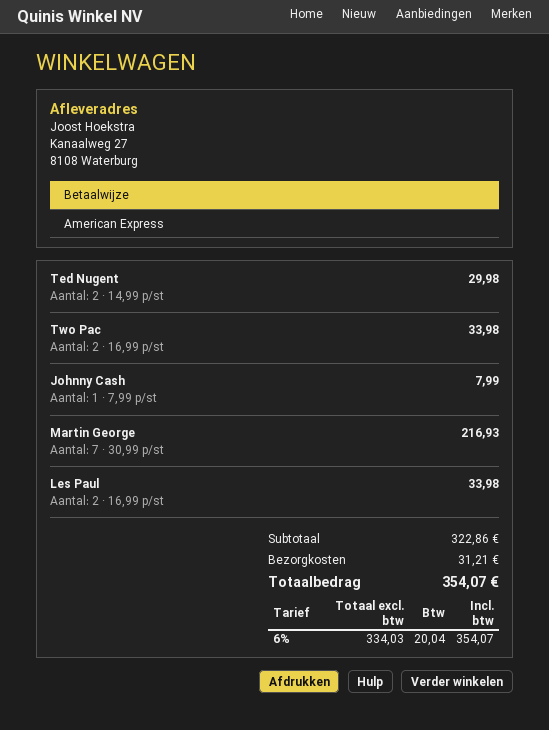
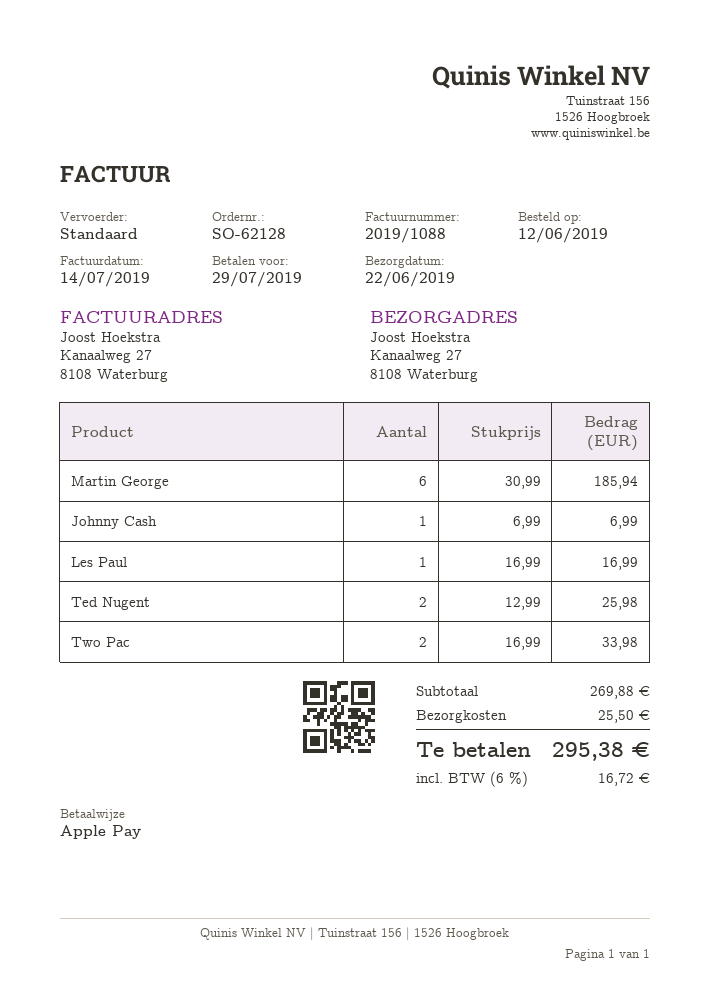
payment method: American Express -> Apple Pay
Ted Nugent: 2 x 14.99 = 29.98 -> 2 x 12.99 = 25.98
Johnny Cash: 1 x 7.99 = 7.99 -> 1 x 6.99 = 6.99
Martin George: 7 x 30.99 = 216.93 -> 6 x 30.99 = 185.94
Les Paul: 2 x 16.99 = 33.98 -> 1 x 16.99 = 16.99
subtotal: 322.86 -> 269.88
shipping: 31.21 -> 25.50
tax: 6% = 20.04 -> 6% = 16.72
total: 354.07 -> 295.38

